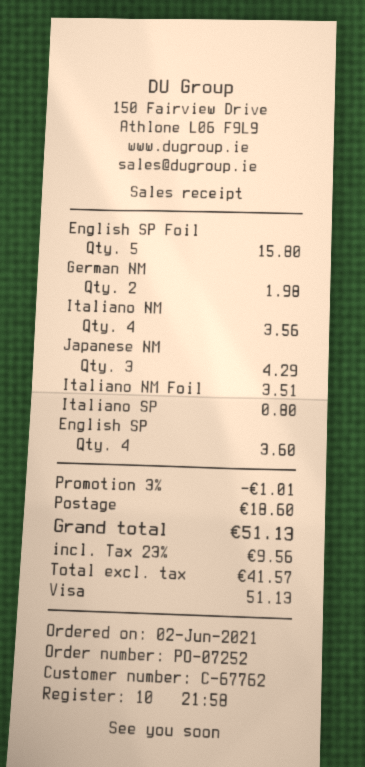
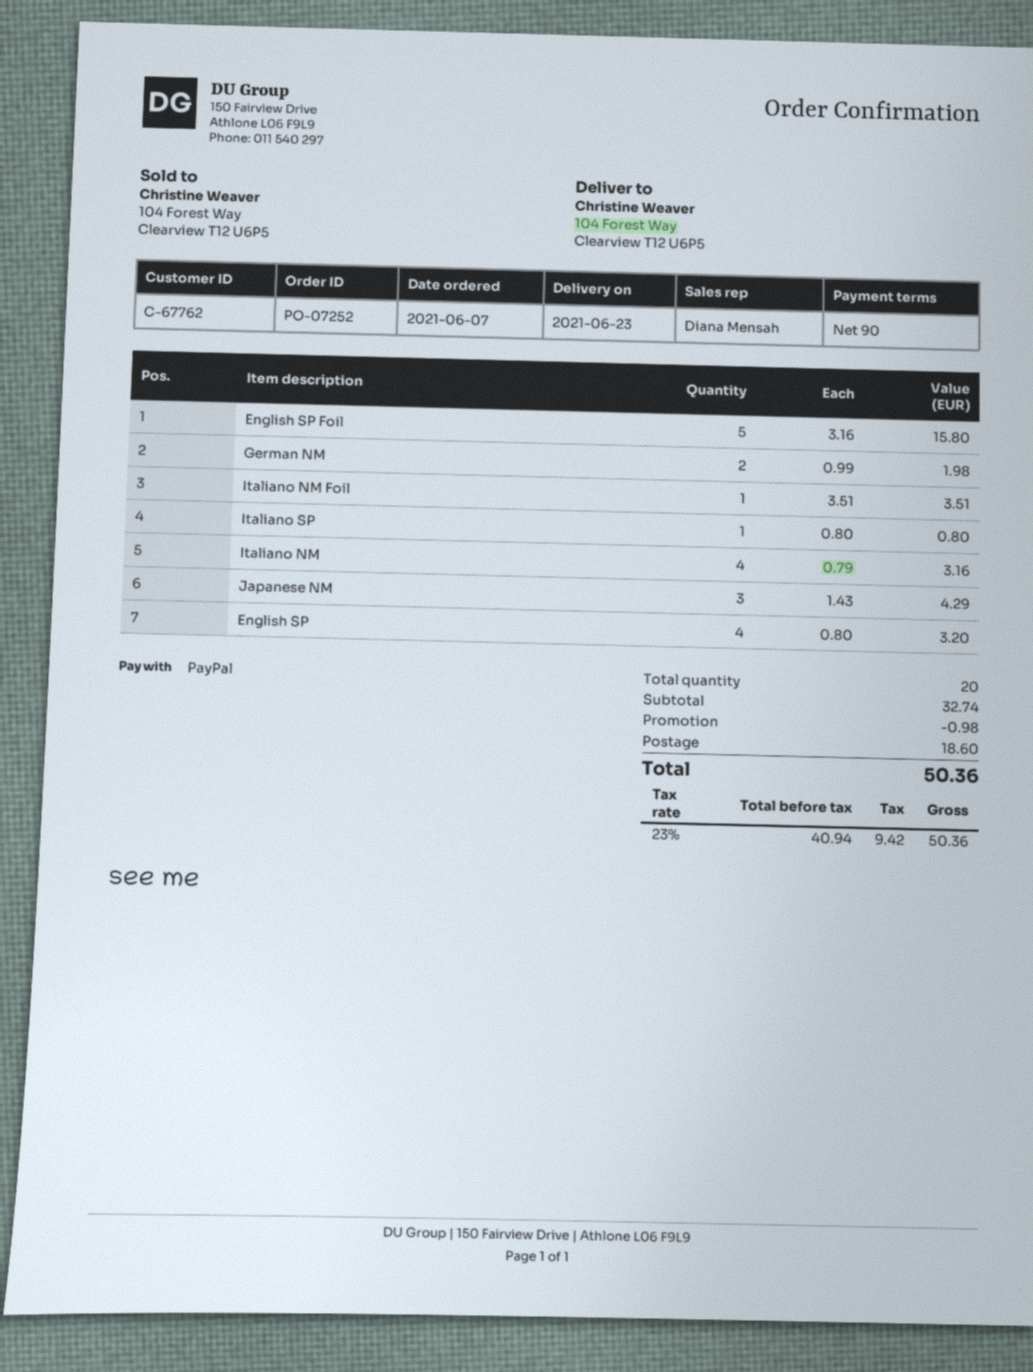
order date: 2021-06-02 -> 2021-06-07
payment method: Visa -> PayPal
Italiano NM: 4 for 3.56 -> 4 for 3.16
English SP: 4 for 3.60 -> 4 for 3.20
discount: 1.01 -> 0.98
net: 41.57 -> 40.94
tax: 23% = 9.56 -> 23% = 9.42
total: 51.13 -> 50.36

